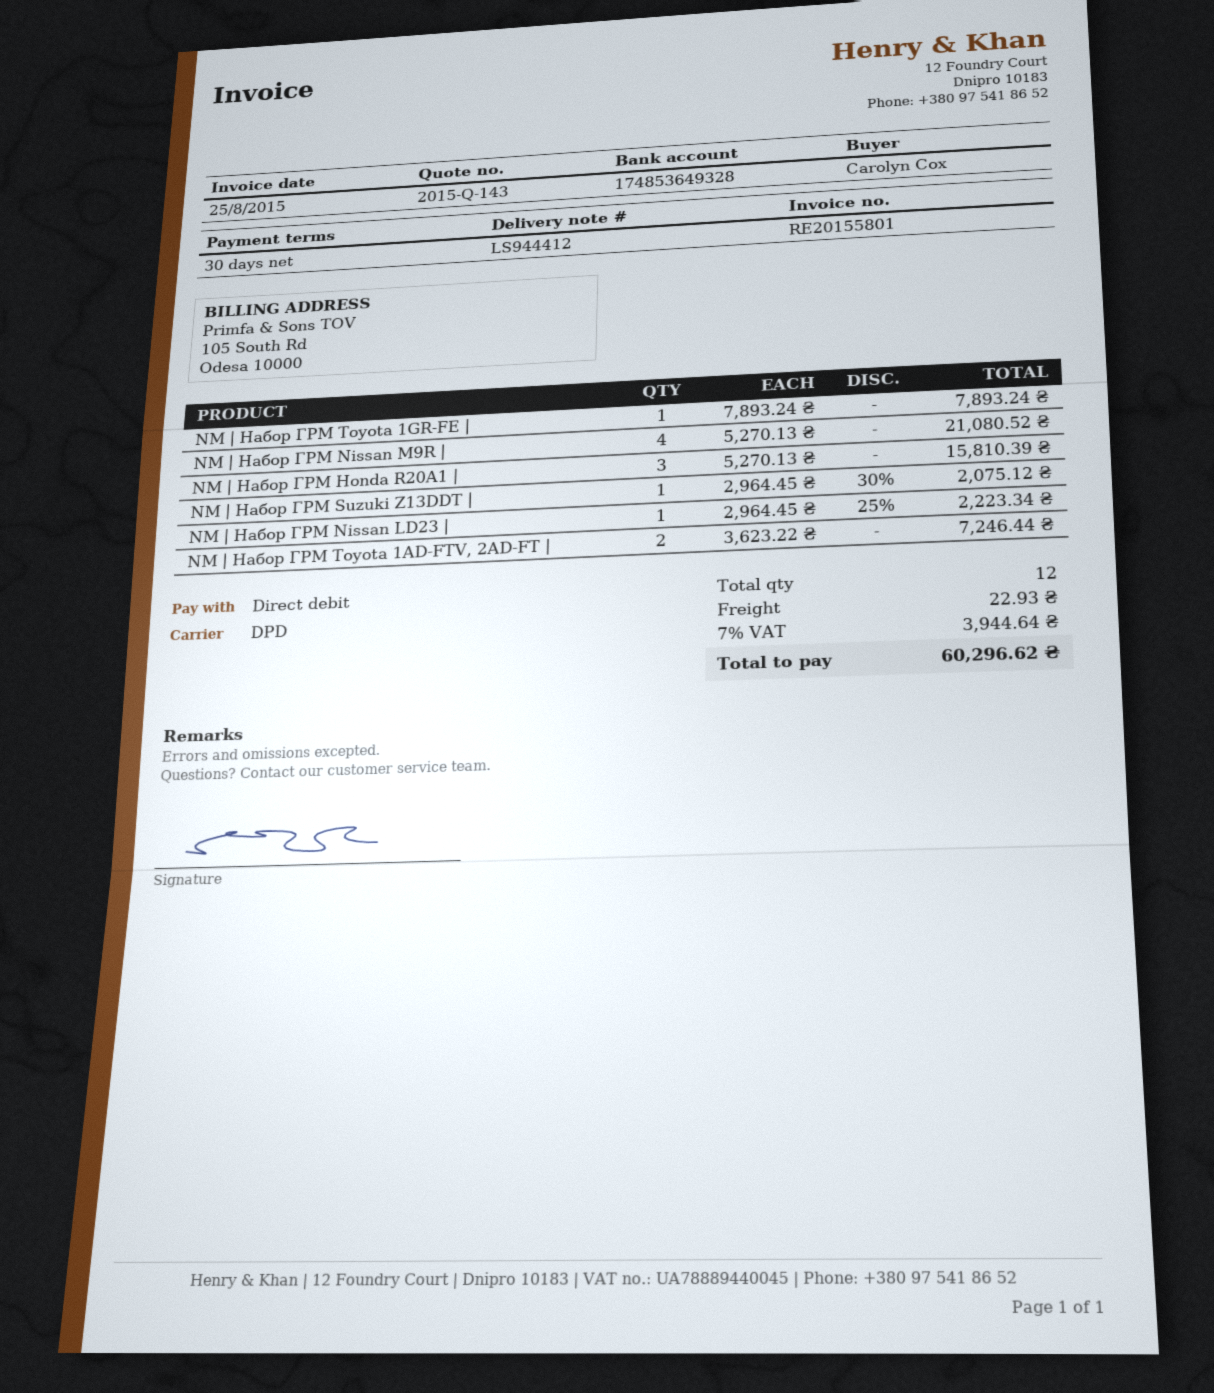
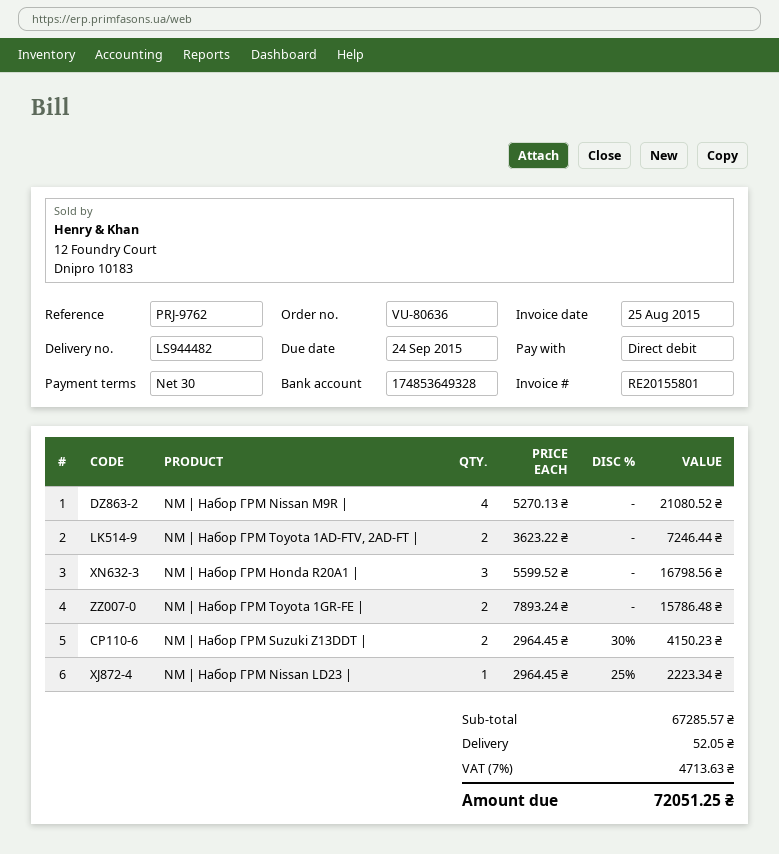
delivery note number: LS944412 -> LS944482
NM | Набор ГРМ Toyota 1GR-FE |: 1 x 7893.24 = 7893.24 -> 2 x 7893.24 = 15786.48
NM | Набор ГРМ Honda R20A1 |: 3 x 5270.13 = 15810.39 -> 3 x 5599.52 = 16798.56
NM | Набор ГРМ Suzuki Z13DDT |: 1 x 2964.45 - 30% = 2075.12 -> 2 x 2964.45 - 30% = 4150.23
shipping: 22.93 -> 52.05
tax: 7% = 3944.64 -> 7% = 4713.63
total: 60296.62 -> 72051.25

